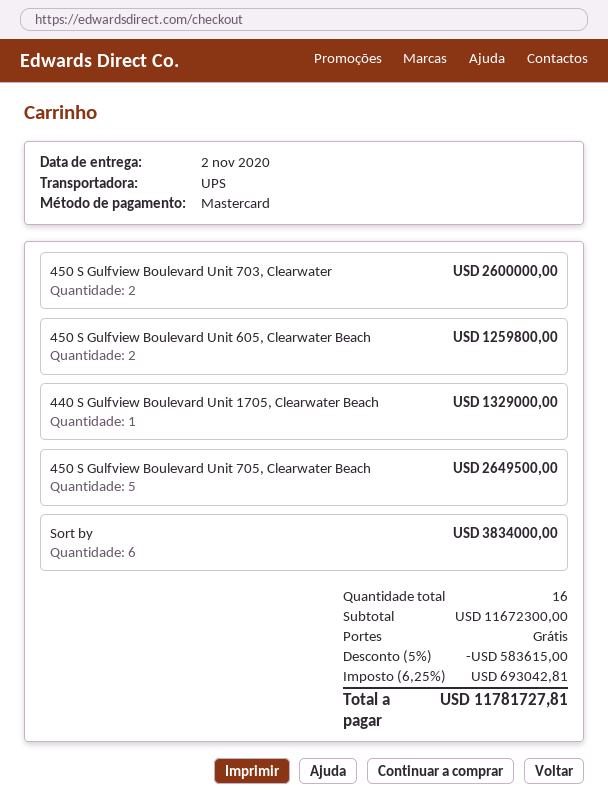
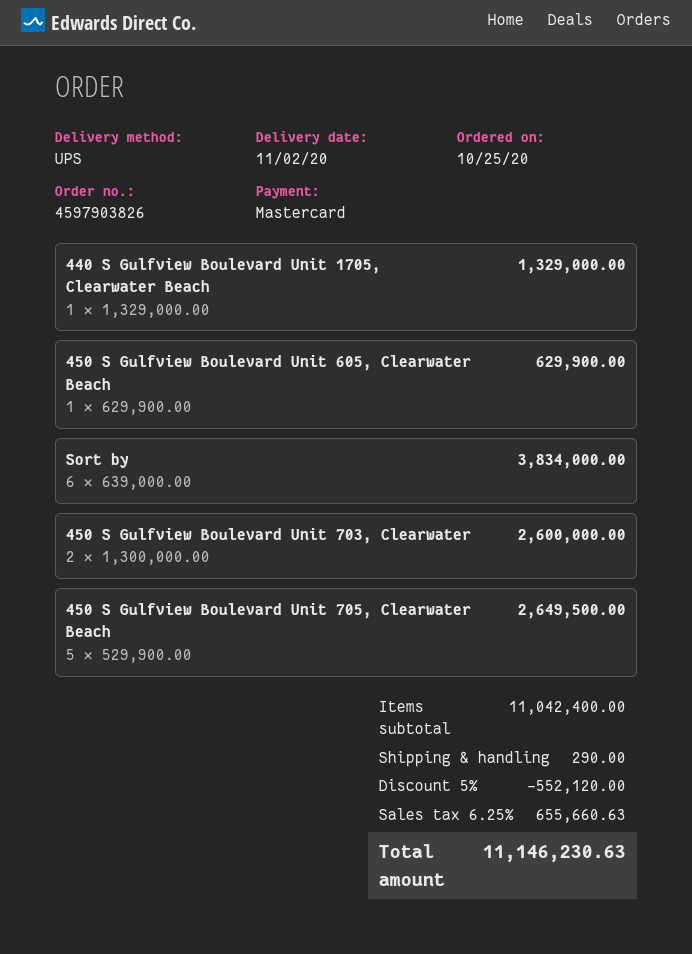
450 S Gulfview Boulevard Unit 605, Clearwater Beach: 2 for 1259800.00 -> 1 for 629900.00
subtotal: 11672300.00 -> 11042400.00
discount: 5% = 583615.00 -> 5% = 552120.00
shipping: 0.00 -> 290.00
tax: 6.25% = 693042.81 -> 6.25% = 655660.63
total: 11781727.81 -> 11146230.63

